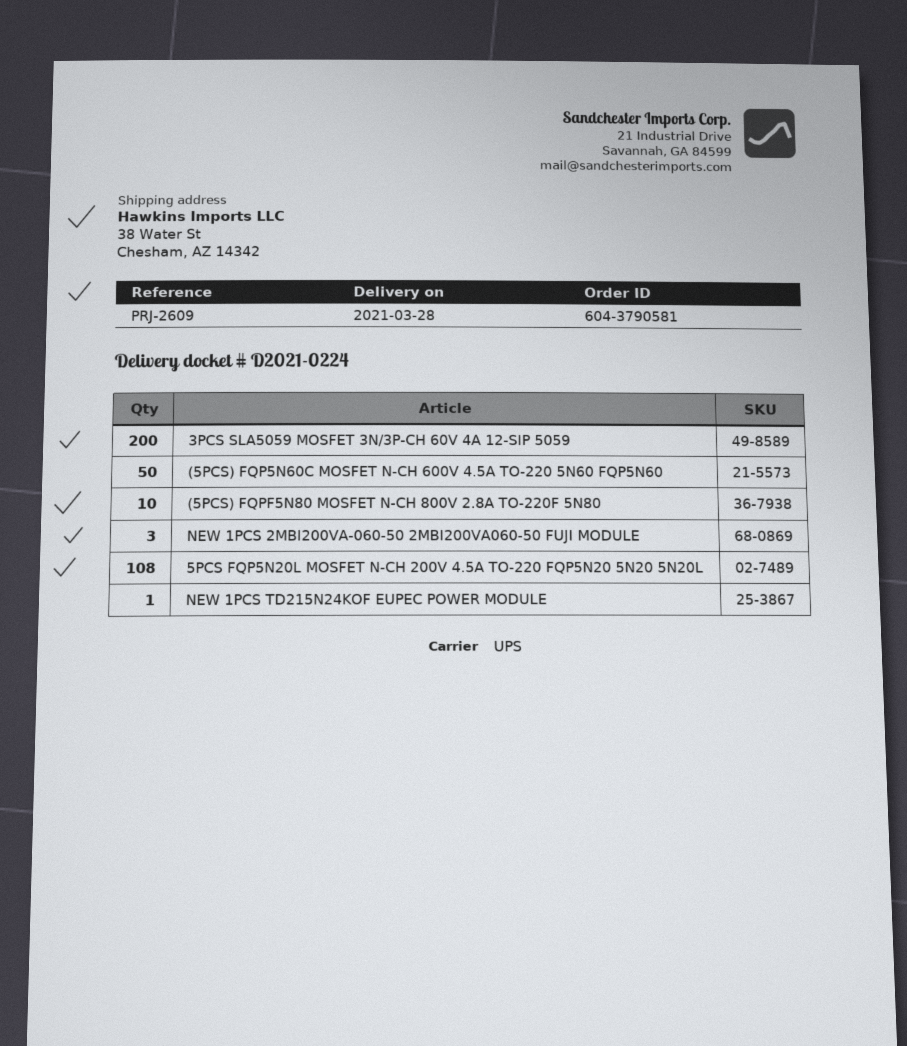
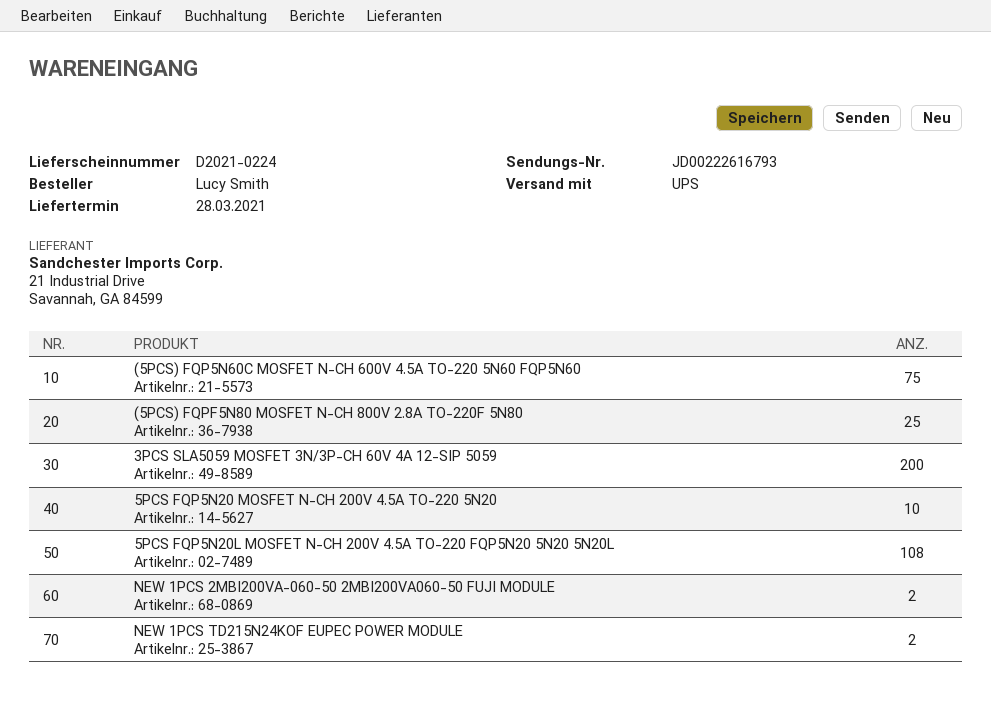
(5PCS) FQP5N60C MOSFET N-CH 600V 4.5A TO-220 5N60 FQP5N60: 50 -> 75
(5PCS) FQPF5N80 MOSFET N-CH 800V 2.8A TO-220F 5N80: 10 -> 25
NEW 1PCS 2MBI200VA-060-50 2MBI200VA060-50 FUJI MODULE: 3 -> 2
NEW 1PCS TD215N24KOF EUPEC POWER MODULE: 1 -> 2
5PCS FQP5N20 MOSFET N-CH 200V 4.5A TO-220 5N20: none -> 10

